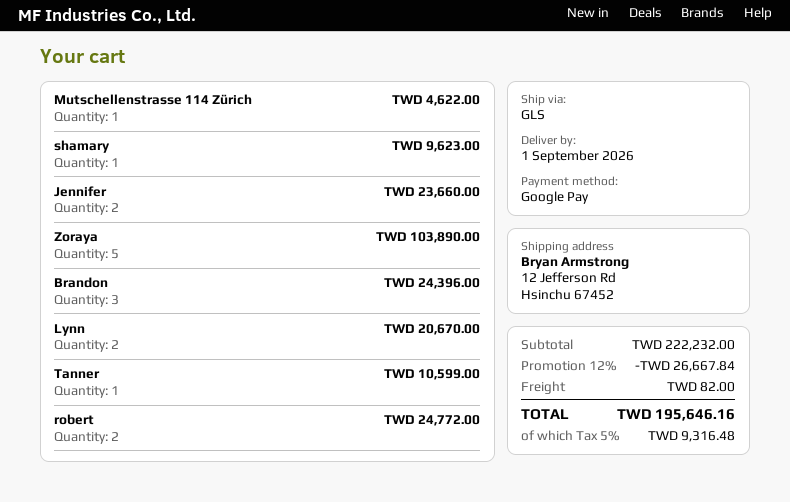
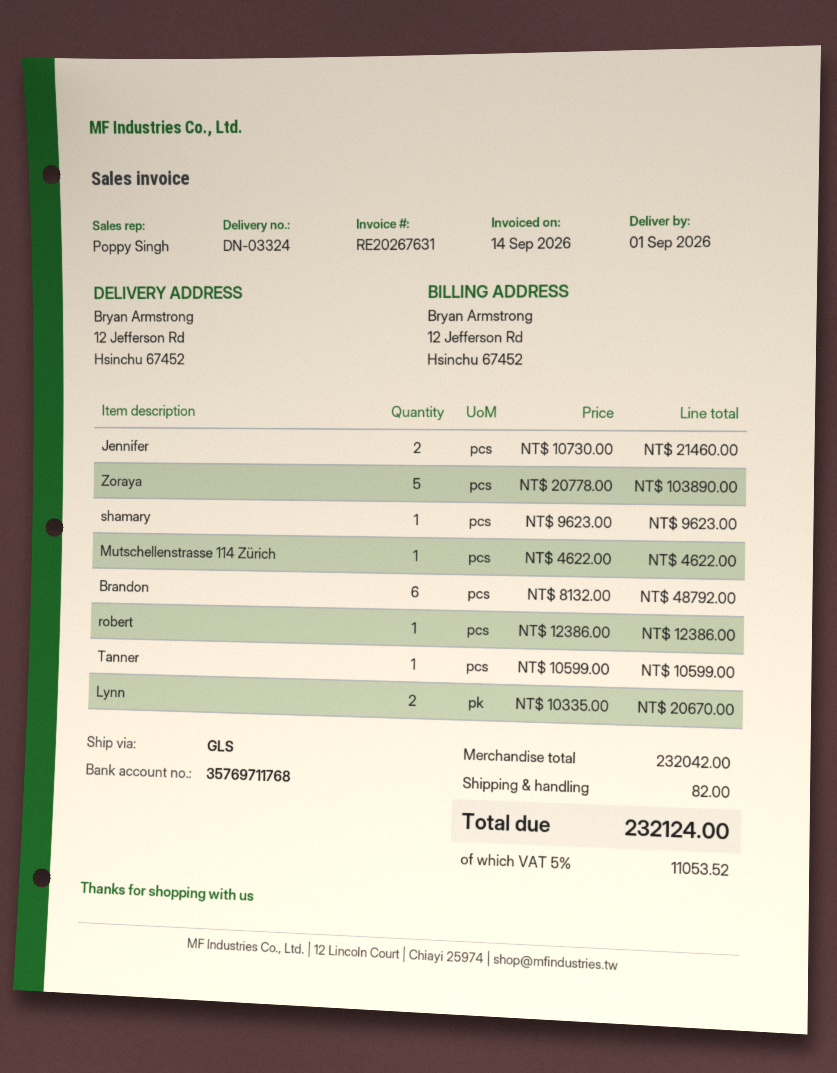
Jennifer: 2 for 23660.00 -> 2 for 21460.00
Brandon: 3 for 24396.00 -> 6 for 48792.00
robert: 2 for 24772.00 -> 1 for 12386.00
subtotal: 222232.00 -> 232042.00
discount: 12% = 26667.84 -> none
tax: 5% = 9316.48 -> 5% = 11053.52
total: 195646.16 -> 232124.00

